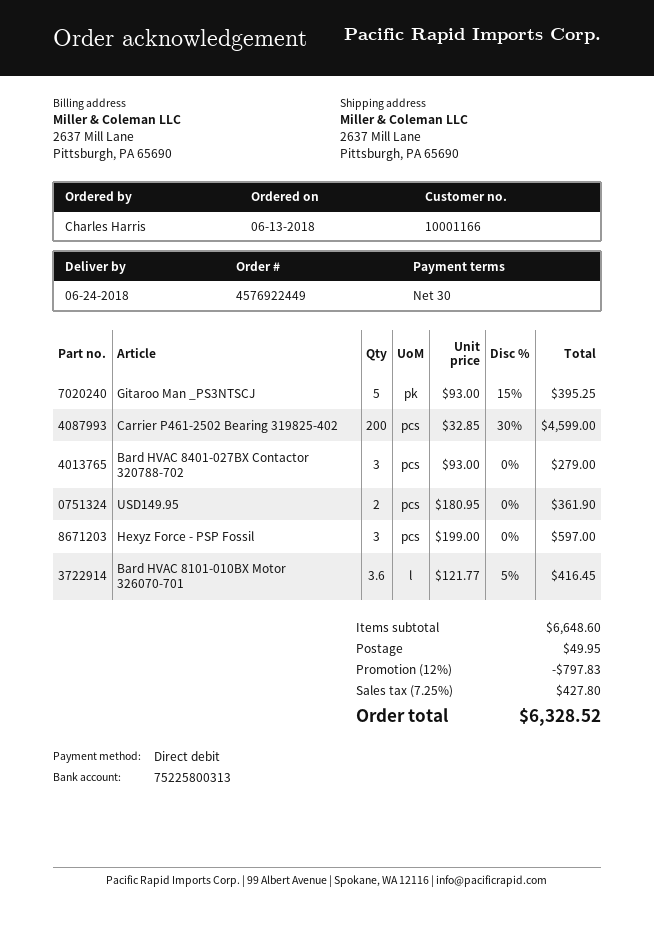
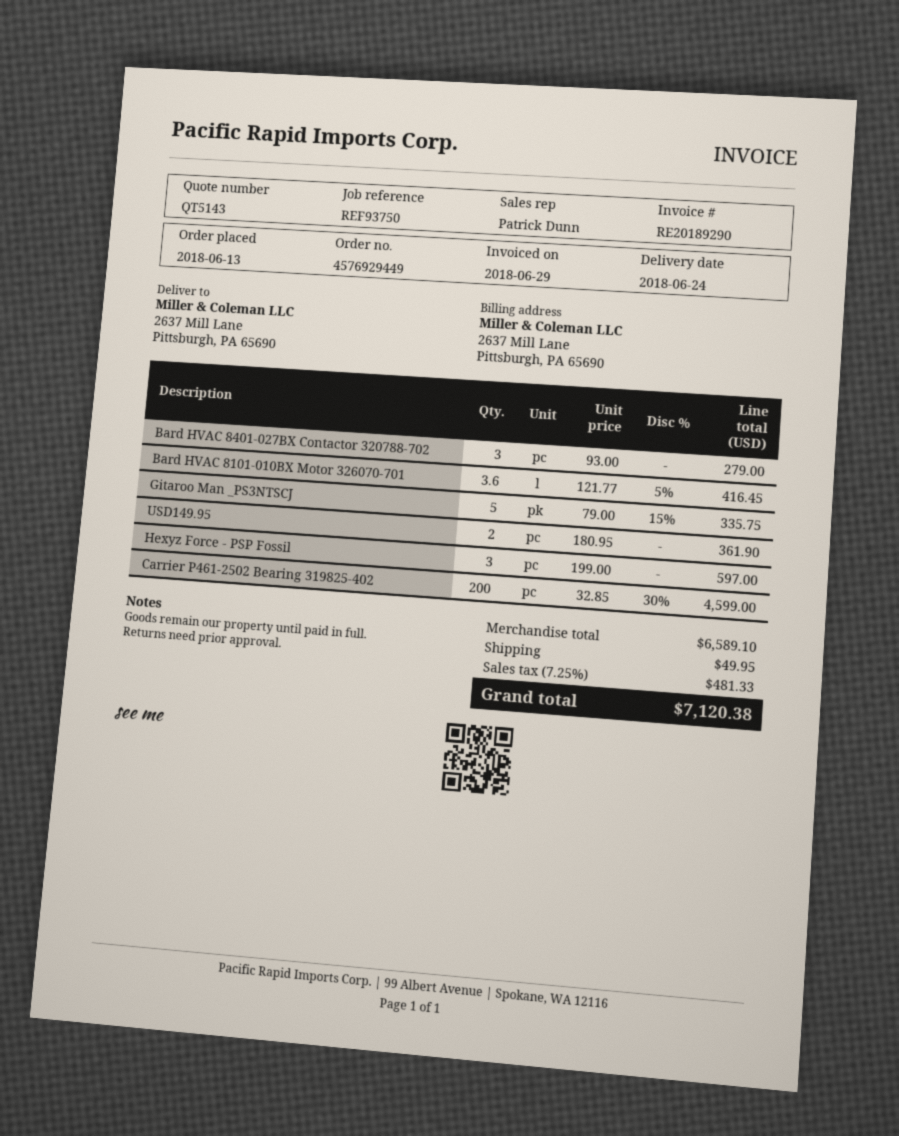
order number: 4576922449 -> 4576929449
Gitaroo Man _PS3NTSCJ: 5 x 93.00 - 15% = 395.25 -> 5 x 79.00 - 15% = 335.75
subtotal: 6648.60 -> 6589.10
discount: 12% = 797.83 -> none
tax: 7.25% = 427.80 -> 7.25% = 481.33
total: 6328.52 -> 7120.38

